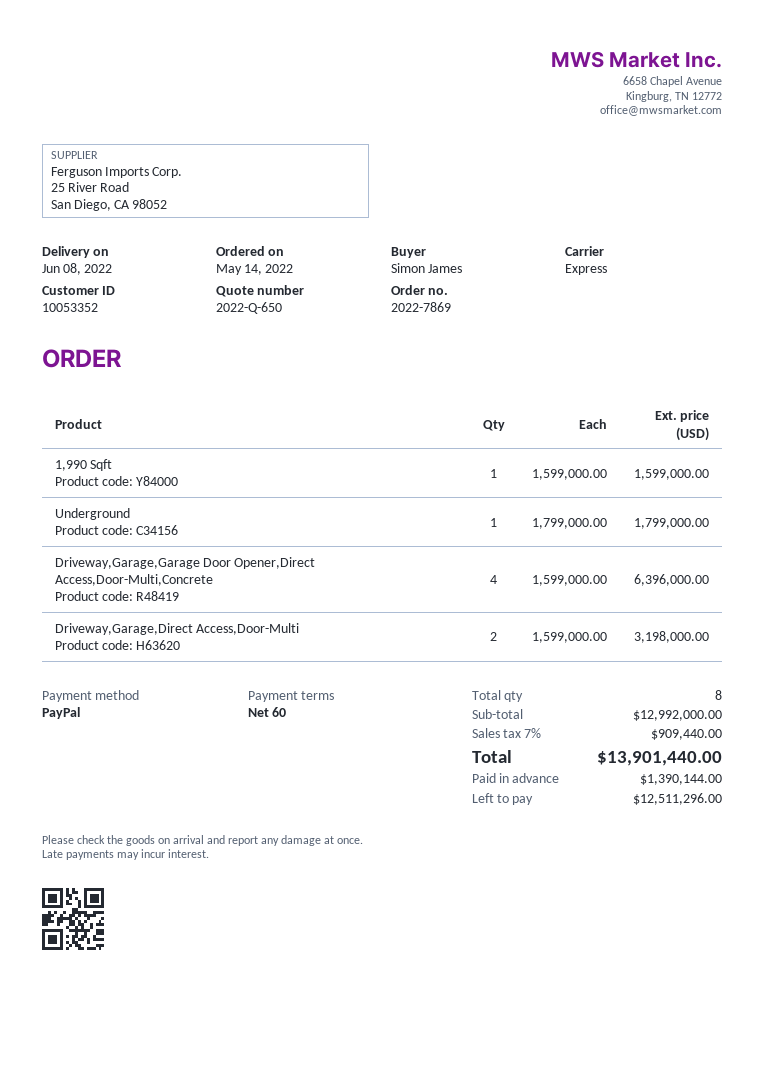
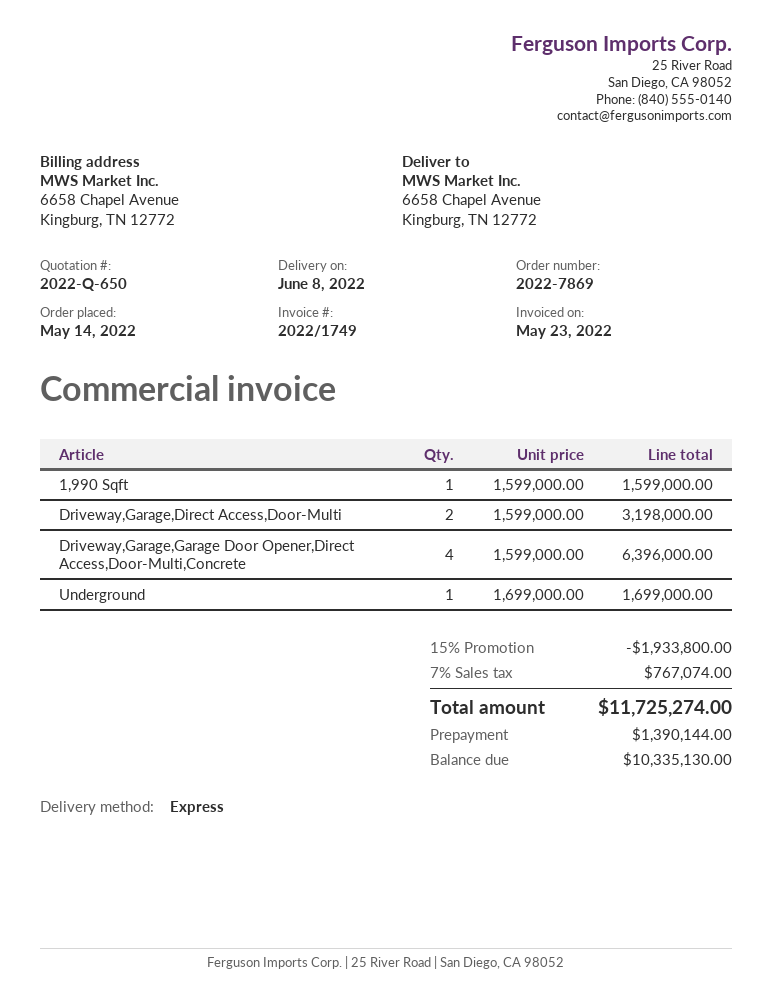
Underground: 1 x 1799000.00 = 1799000.00 -> 1 x 1699000.00 = 1699000.00
discount: none -> 15% = 1933800.00
tax: 7% = 909440.00 -> 7% = 767074.00
total: 13901440.00 -> 11725274.00
balance: 12511296.00 -> 10335130.00

